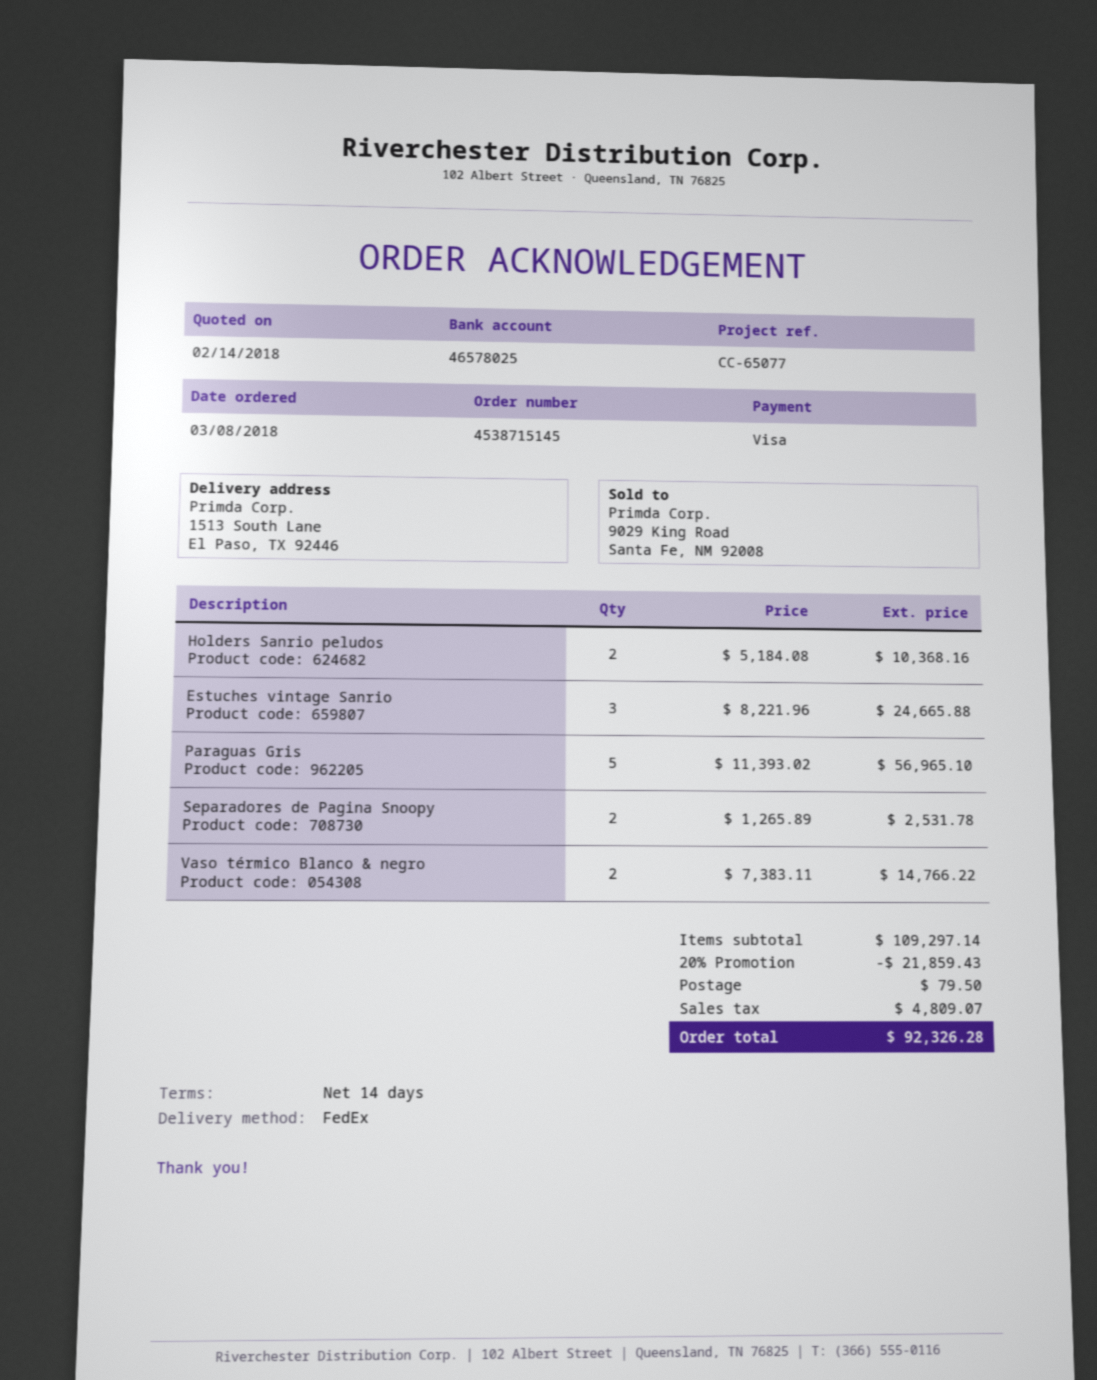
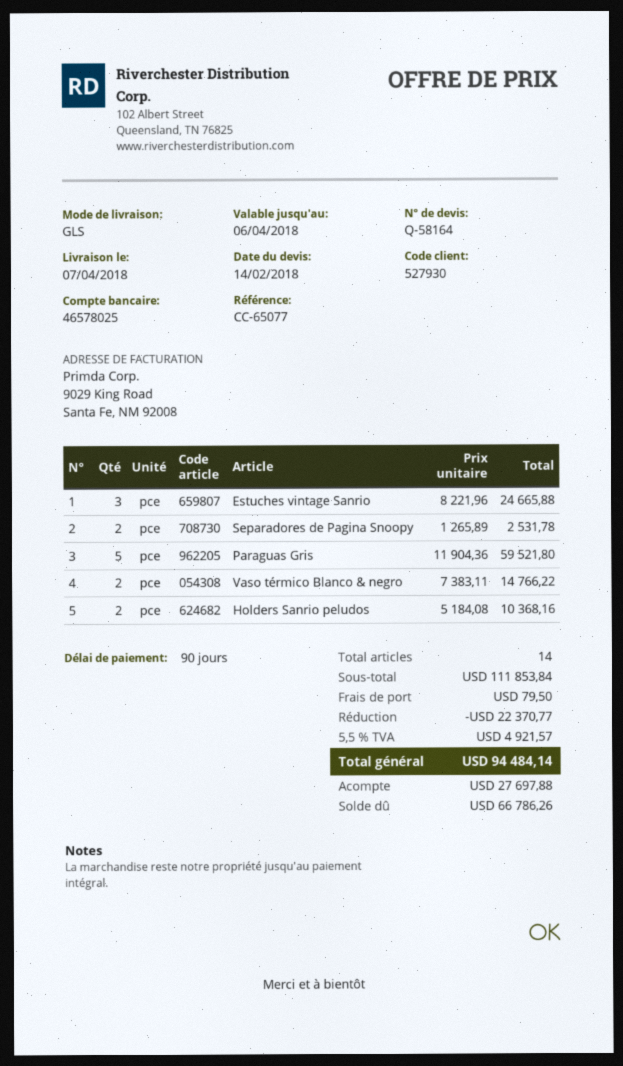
payment terms: 14 days -> 90 days
shipping method: FedEx -> GLS
Paraguas Gris: 5 x 11393.02 = 56965.10 -> 5 x 11904.36 = 59521.80
subtotal: 109297.14 -> 111853.84
discount: 21859.43 -> 22370.77
tax: 4809.07 -> 4921.57
total: 92326.28 -> 94484.14

